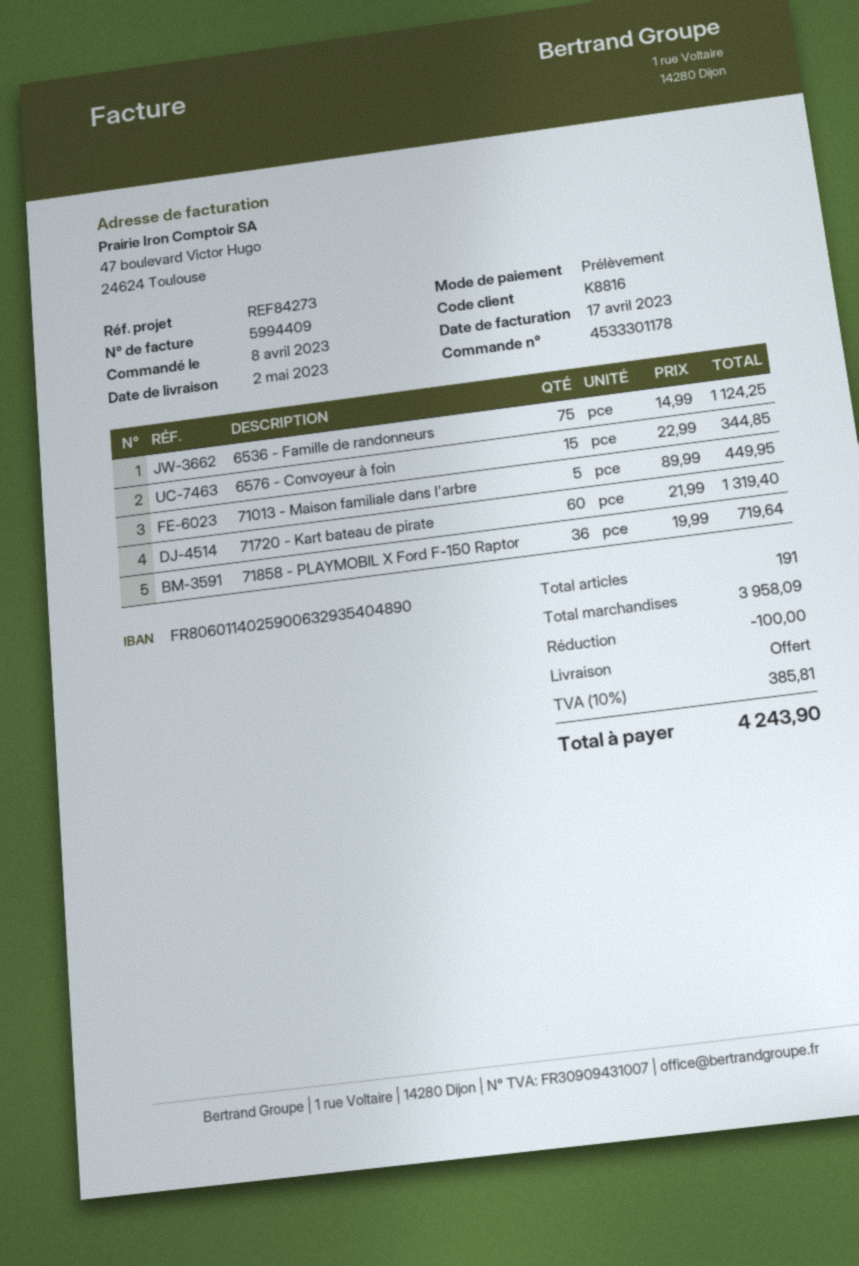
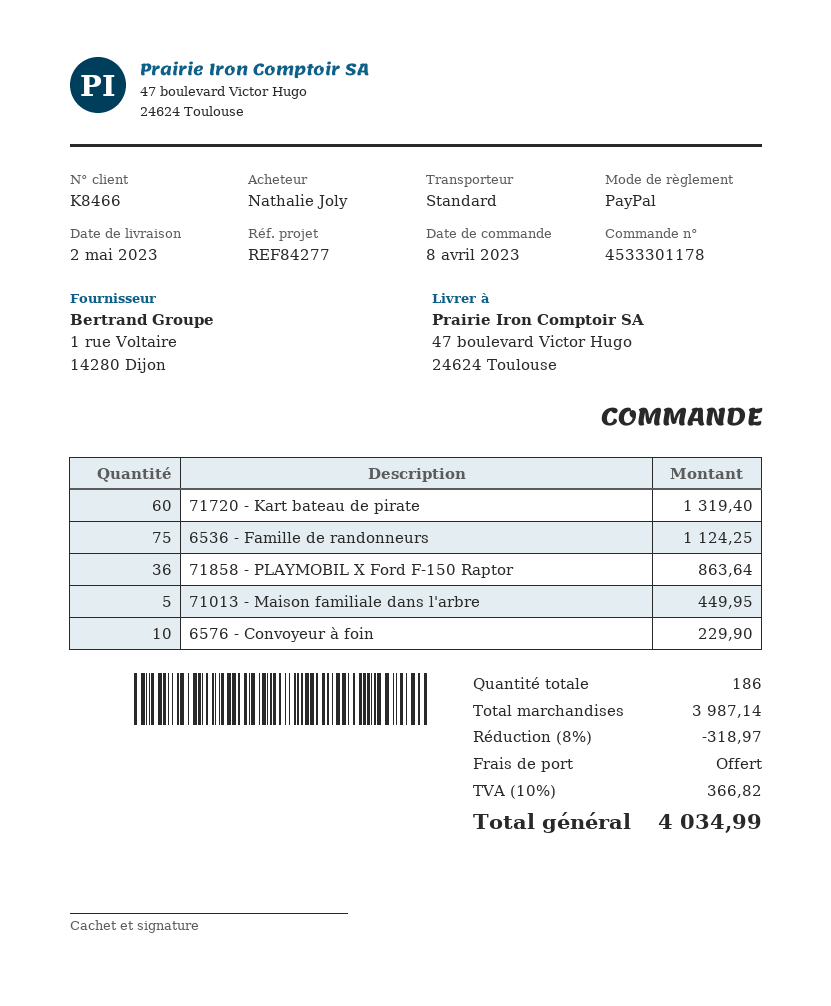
customer number: K8816 -> K8466
reference: REF84273 -> REF84277
payment method: direct debit -> PayPal
6576 - Convoyeur à foin: 15 for 344.85 -> 10 for 229.90
71858 - PLAYMOBIL X Ford F-150 Raptor: 36 for 719.64 -> 36 for 863.64
total quantity: 191 -> 186
subtotal: 3958.09 -> 3987.14
discount: 100.00 -> 318.97
tax: 10% = 385.81 -> 10% = 366.82
total: 4243.90 -> 4034.99

